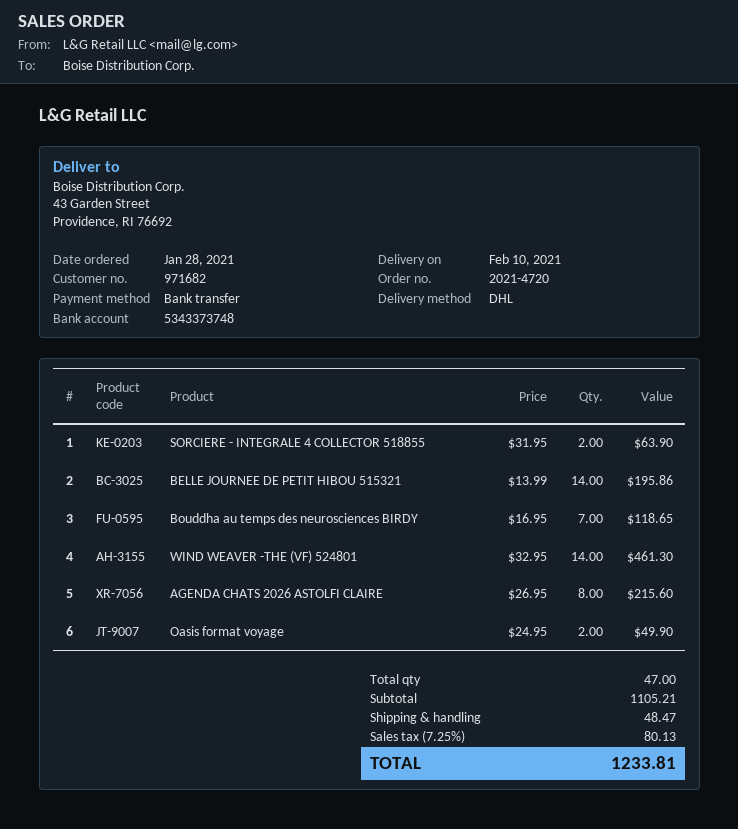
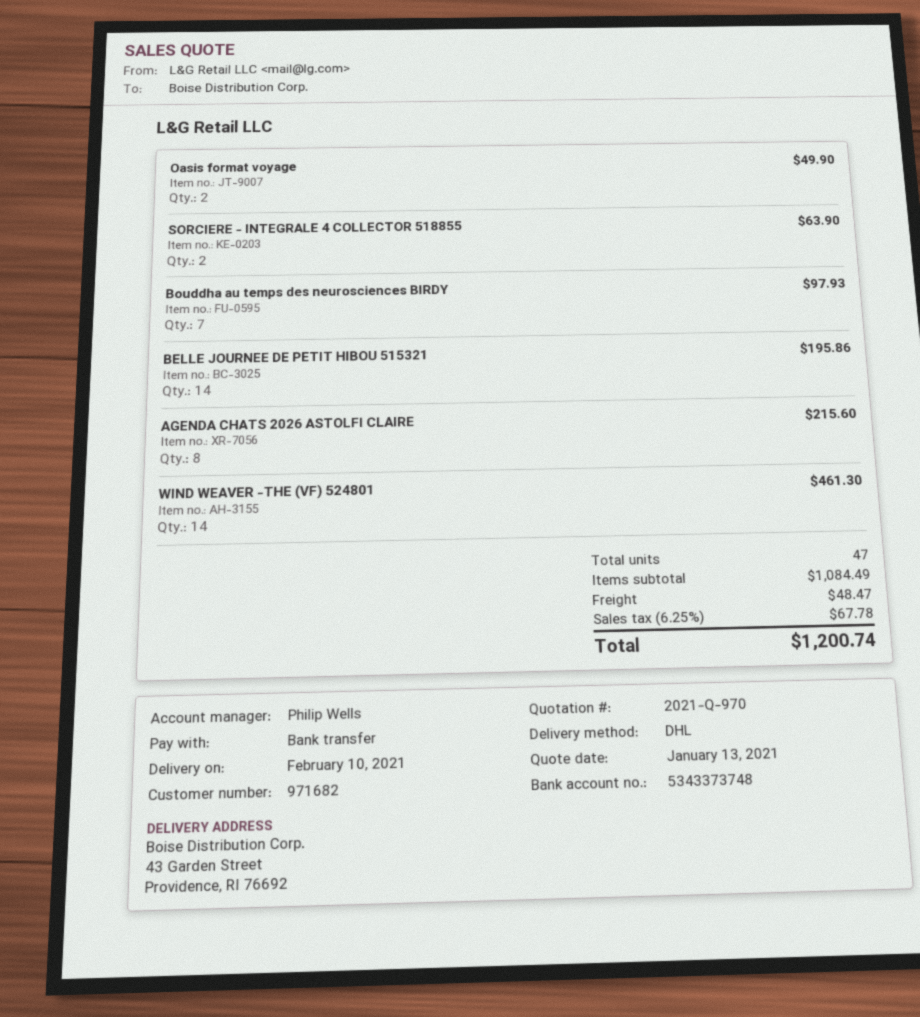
Bouddha au temps des neurosciences BIRDY: 7 for 118.65 -> 7 for 97.93
subtotal: 1105.21 -> 1084.49
tax: 7.25% = 80.13 -> 6.25% = 67.78
total: 1233.81 -> 1200.74

